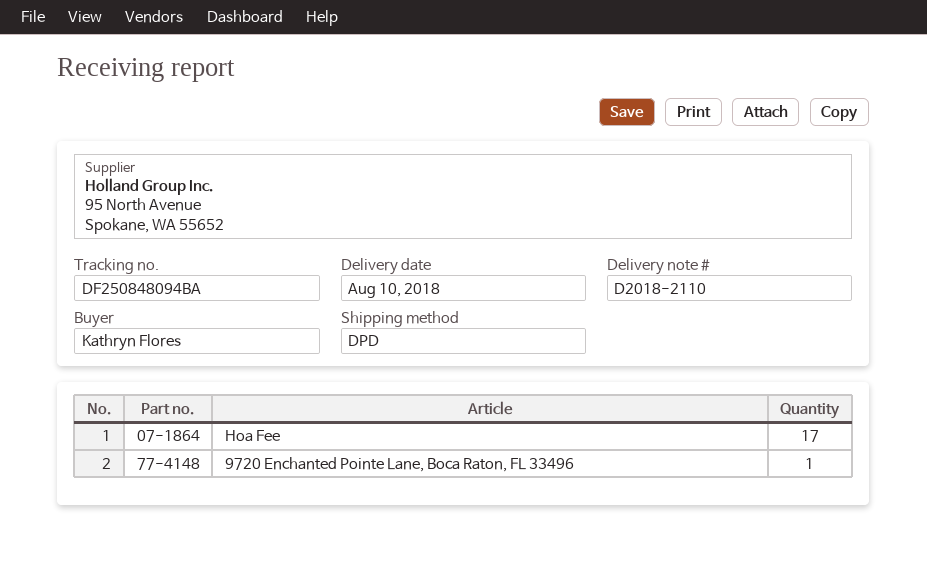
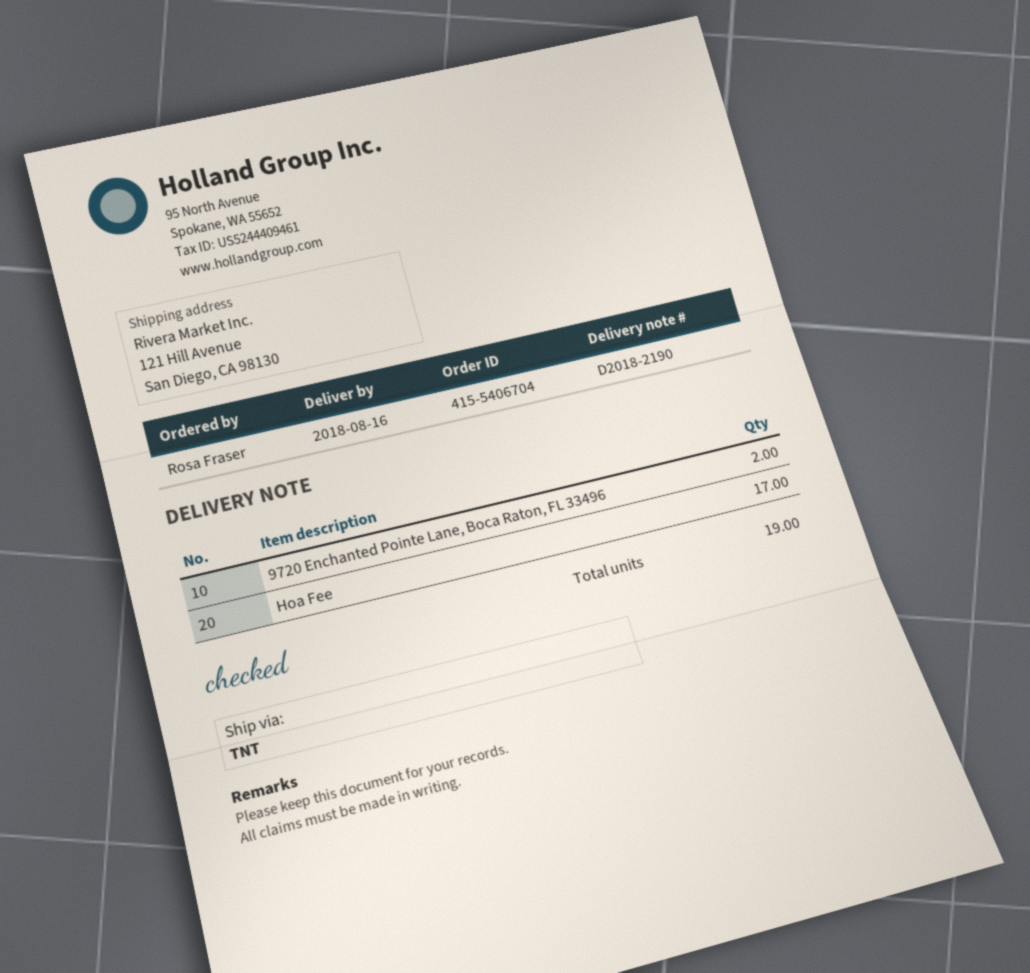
delivery note number: D2018-2110 -> D2018-2190
delivery date: 2018-08-10 -> 2018-08-16
ordered by: Kathryn Flores -> Rosa Fraser
shipping method: DPD -> TNT
9720 Enchanted Pointe Lane, Boca Raton, FL 33496: 1 -> 2

